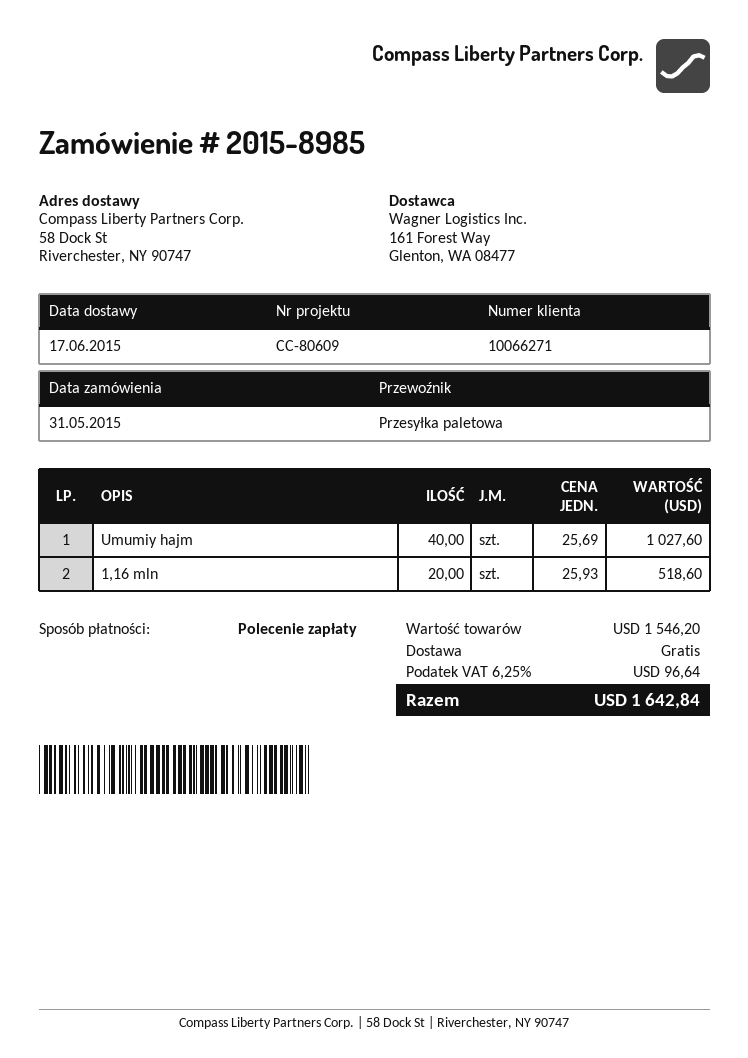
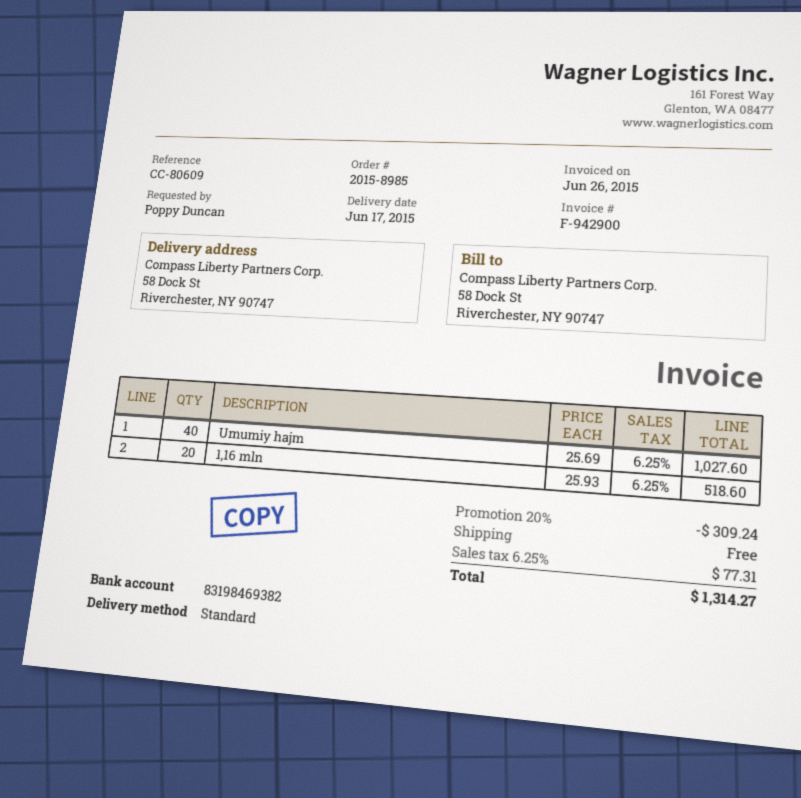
shipping method: pallet freight -> standard
discount: none -> 20% = 309.24
tax: 6.25% = 96.64 -> 6.25% = 77.31
total: 1642.84 -> 1314.27

